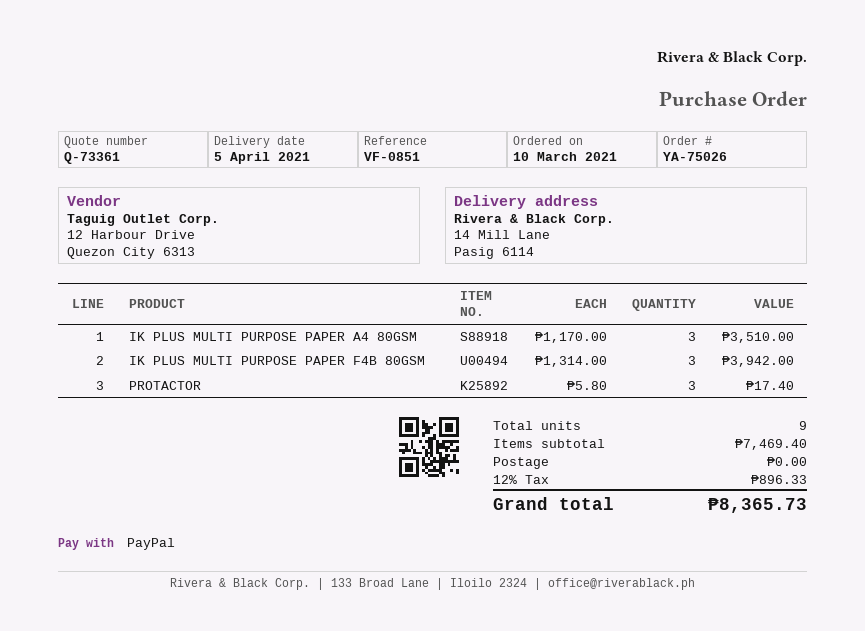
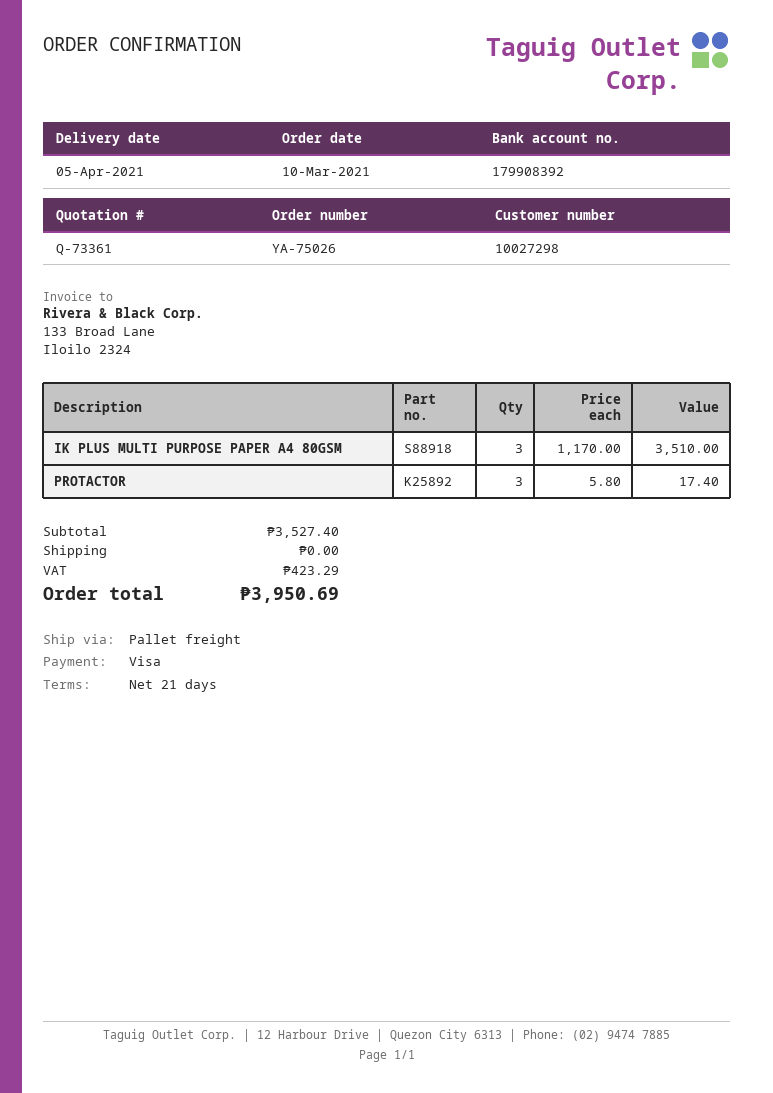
payment method: PayPal -> Visa
IK PLUS MULTI PURPOSE PAPER F4B 80GSM: 3 x 1314.00 = 3942.00 -> none
subtotal: 7469.40 -> 3527.40
tax: 896.33 -> 423.29
total: 8365.73 -> 3950.69

